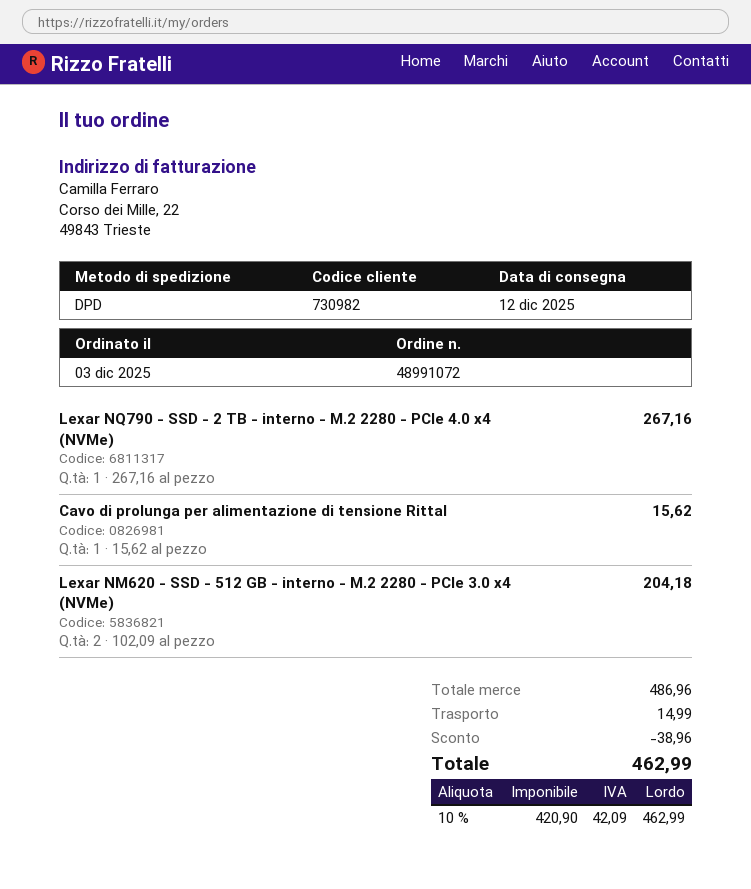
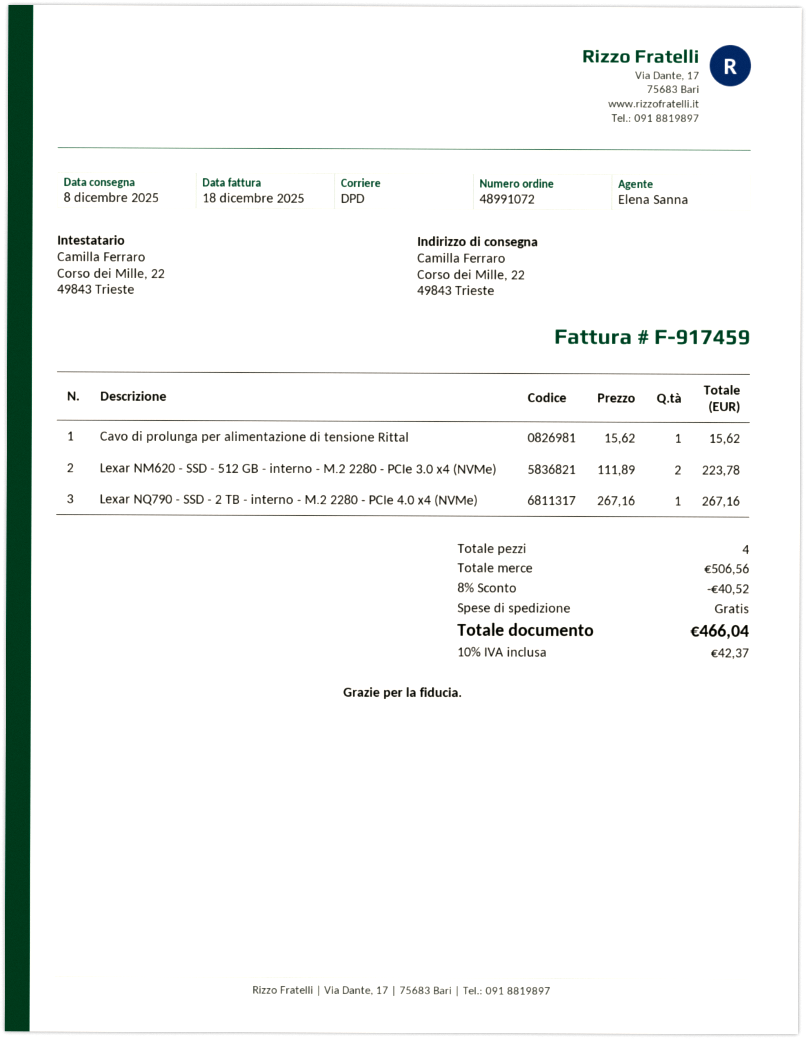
delivery date: 2025-12-12 -> 2025-12-08
Lexar NM620 - SSD - 512 GB - interno - M.2 2280 - PCIe 3.0 x4 (NVMe): 2 x 102.09 = 204.18 -> 2 x 111.89 = 223.78
subtotal: 486.96 -> 506.56
discount: 38.96 -> 40.52
shipping: 14.99 -> 0.00
tax: 10% = 42.09 -> 10% = 42.37
total: 462.99 -> 466.04

